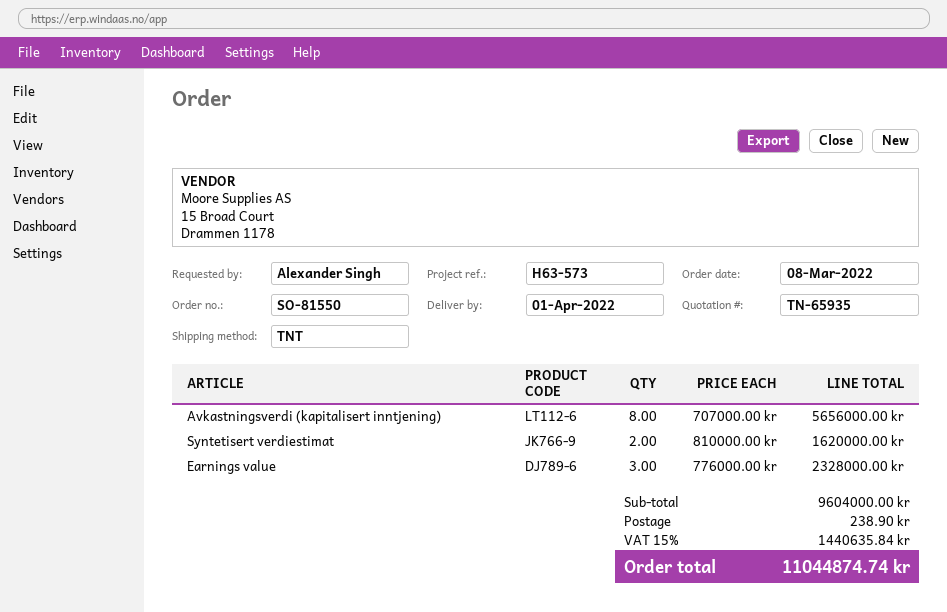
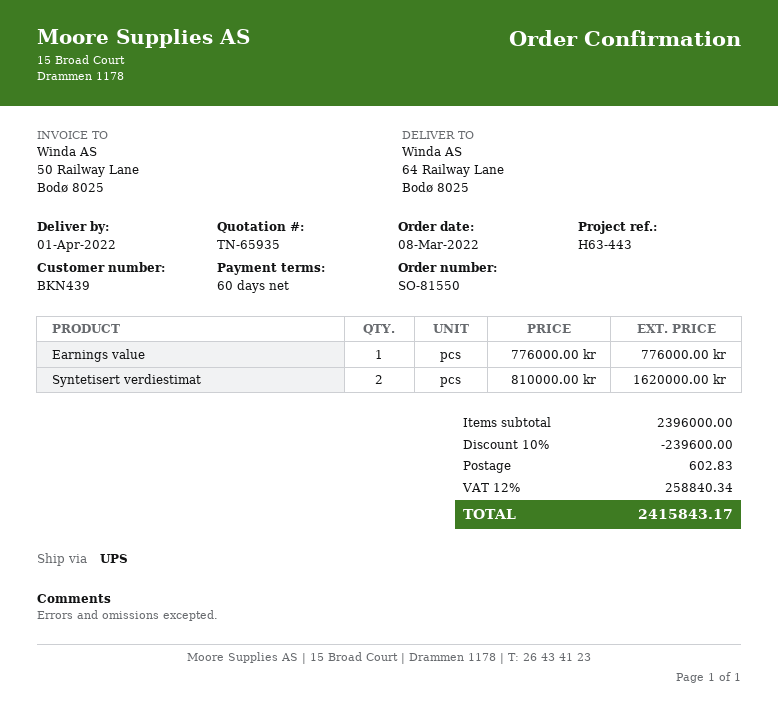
reference: H63-573 -> H63-443
shipping method: TNT -> UPS
Avkastningsverdi (kapitalisert inntjening): 8 x 707000.00 = 5656000.00 -> none
Earnings value: 3 x 776000.00 = 2328000.00 -> 1 x 776000.00 = 776000.00
subtotal: 9604000.00 -> 2396000.00
discount: none -> 10% = 239600.00
shipping: 238.90 -> 602.83
tax: 15% = 1440635.84 -> 12% = 258840.34
total: 11044874.74 -> 2415843.17

